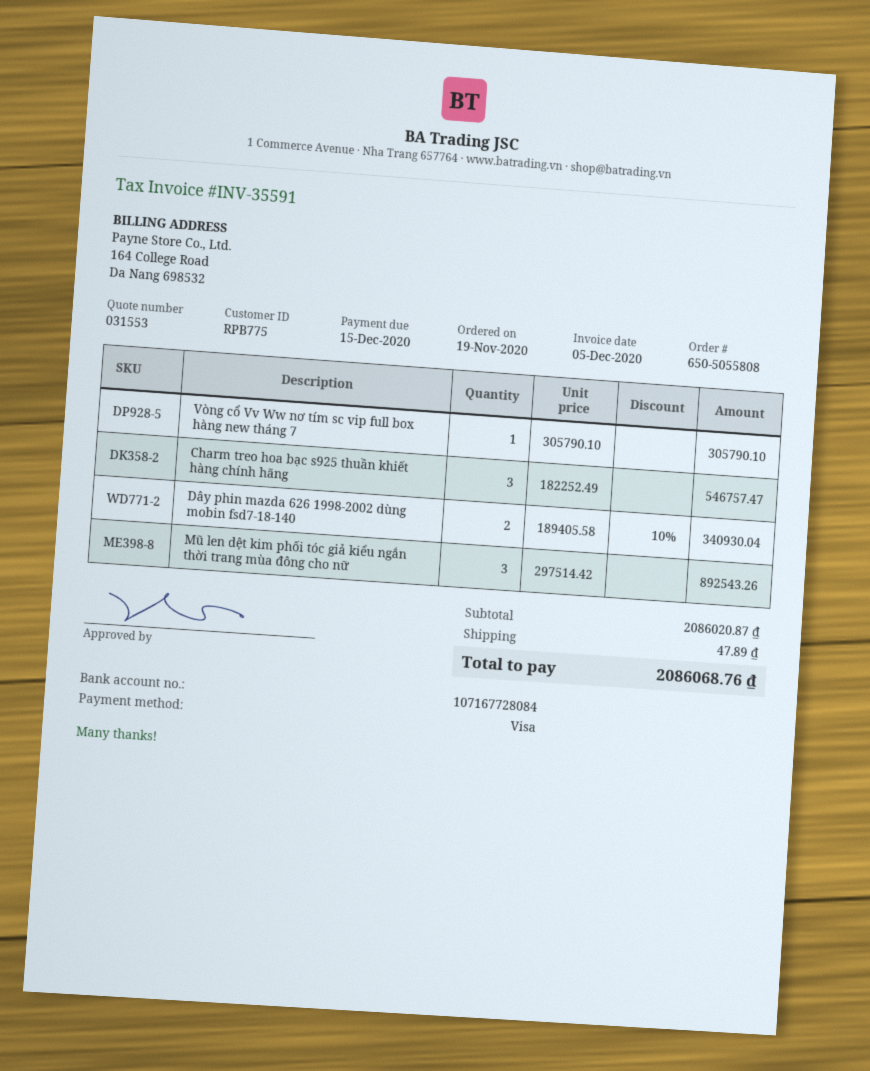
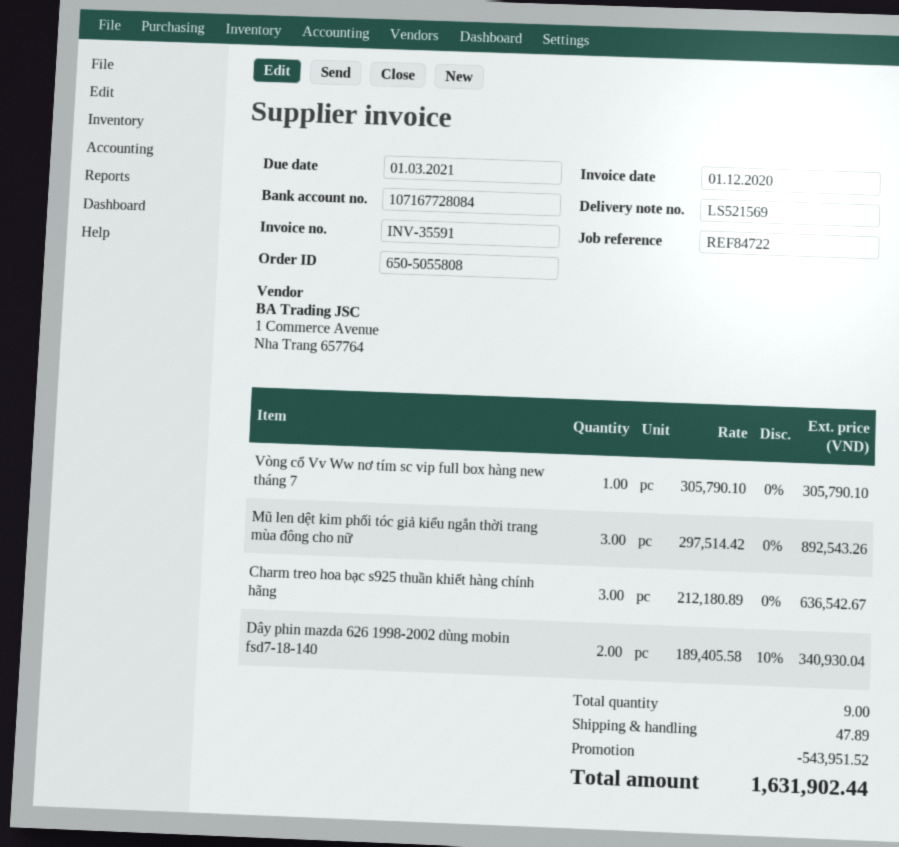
invoice date: 2020-12-05 -> 2020-12-01
due date: 2020-12-15 -> 2021-03-01
Charm treo hoa bạc s925 thuần khiết hàng chính hãng: 3 x 182252.49 = 546757.47 -> 3 x 212180.89 = 636542.67
discount: none -> 543951.52
total: 2086068.76 -> 1631902.44

